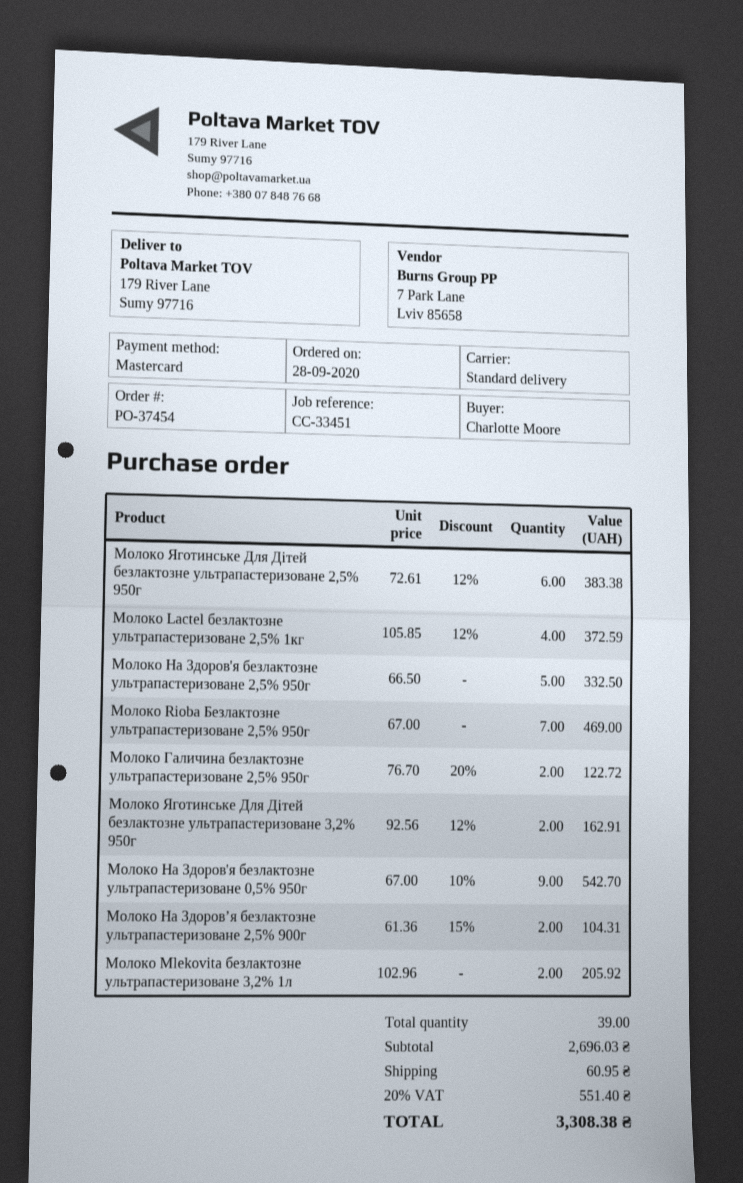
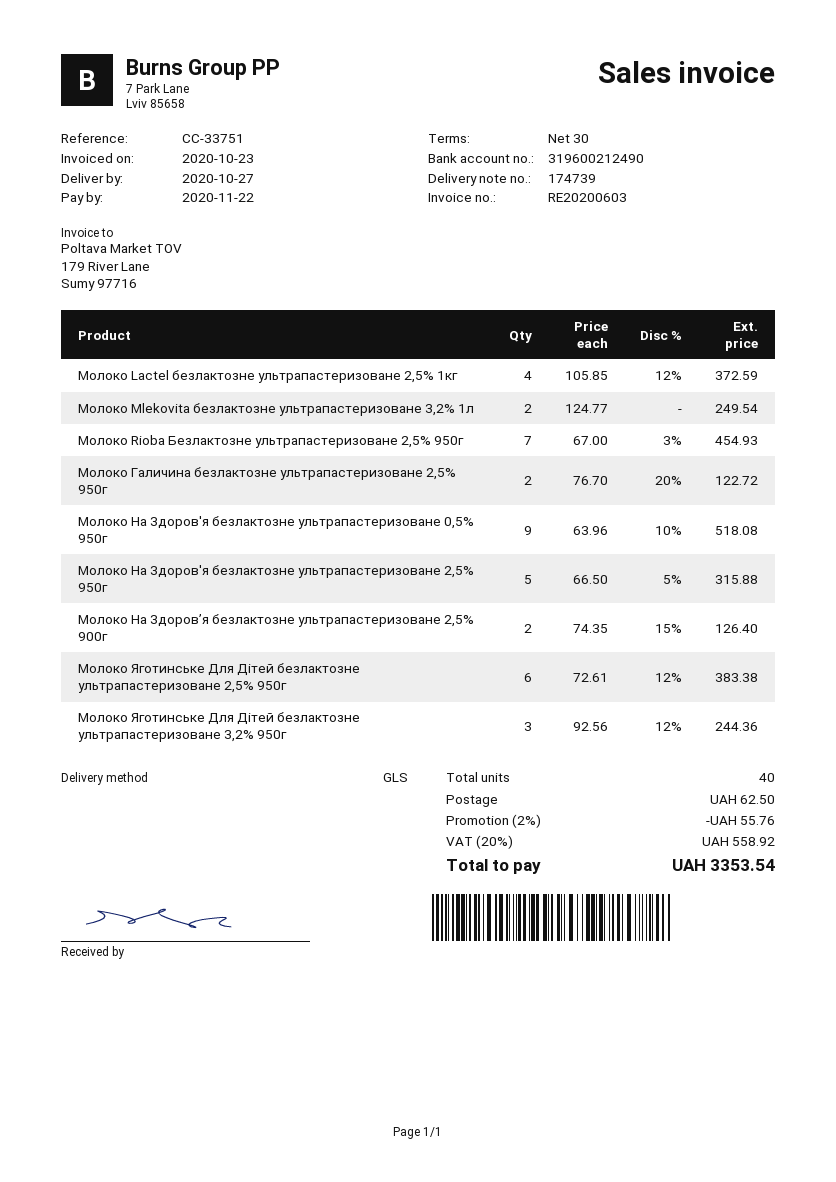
reference: CC-33451 -> CC-33751
shipping method: standard -> GLS
Молоко На Здоров'я безлактозне ультрапастеризоване 2,5% 950г: 5 x 66.50 = 332.50 -> 5 x 66.50 - 5% = 315.88
Молоко Rioba Безлактозне ультрапастеризоване 2,5% 950г: 7 x 67.00 = 469.00 -> 7 x 67.00 - 3% = 454.93
Молоко Яготинське Для Дітей безлактозне ультрапастеризоване 3,2% 950г: 2 x 92.56 - 12% = 162.91 -> 3 x 92.56 - 12% = 244.36
Молоко На Здоров'я безлактозне ультрапастеризоване 0,5% 950г: 9 x 67.00 - 10% = 542.70 -> 9 x 63.96 - 10% = 518.08
Молоко На Здоров’я безлактозне ультрапастеризоване 2,5% 900г: 2 x 61.36 - 15% = 104.31 -> 2 x 74.35 - 15% = 126.40
Молоко Mlekovita безлактозне ультрапастеризоване 3,2% 1л: 2 x 102.96 = 205.92 -> 2 x 124.77 = 249.54
total quantity: 39 -> 40
discount: none -> 2% = 55.76
shipping: 60.95 -> 62.50
tax: 20% = 551.40 -> 20% = 558.92
total: 3308.38 -> 3353.54

